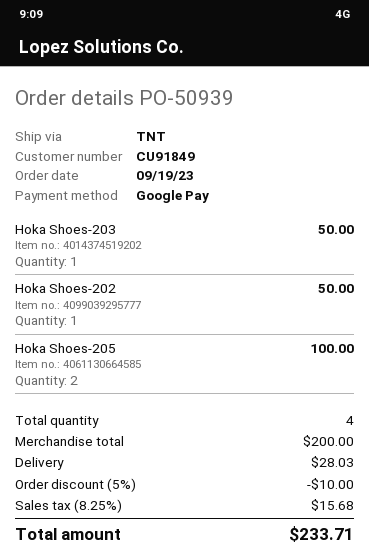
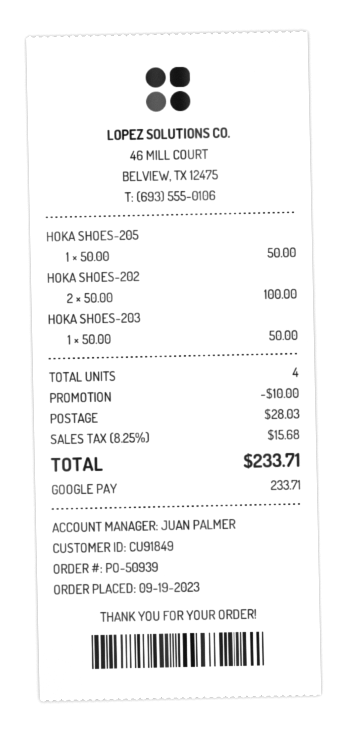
Hoka Shoes-202: 1 for 50.00 -> 2 for 100.00
Hoka Shoes-205: 2 for 100.00 -> 1 for 50.00

